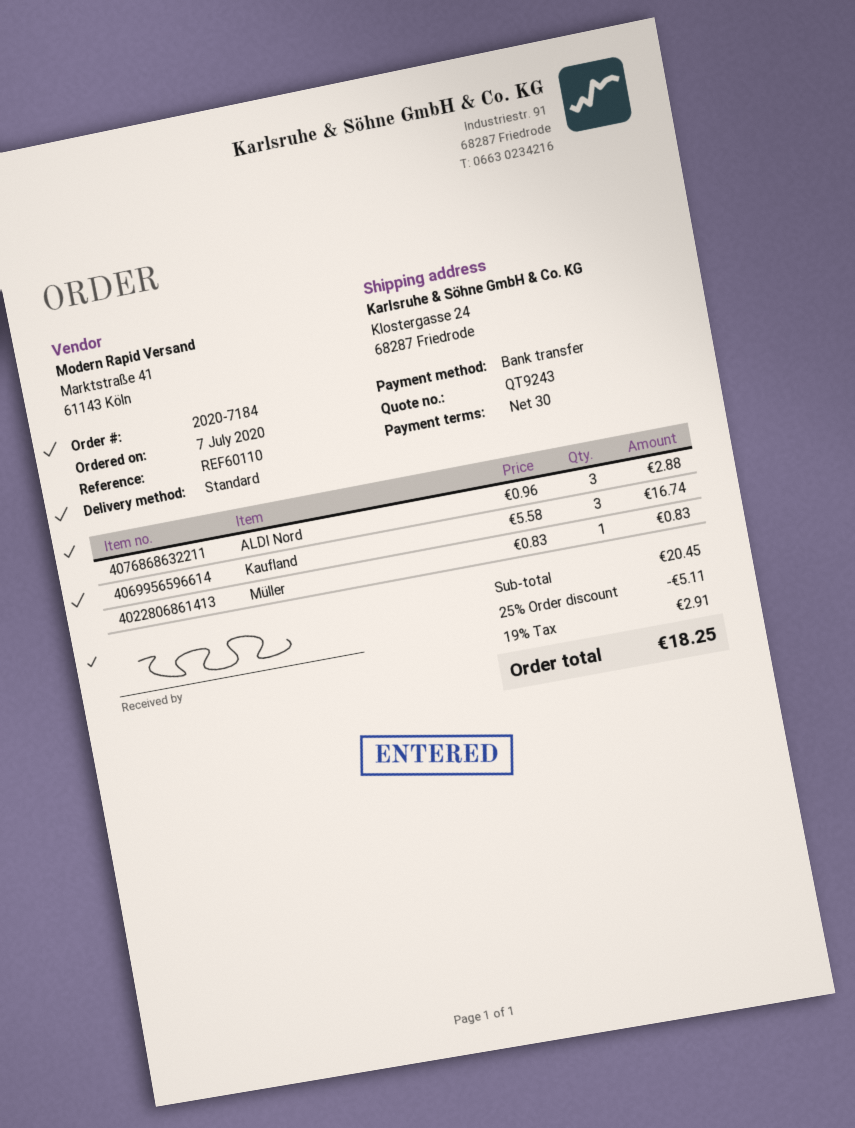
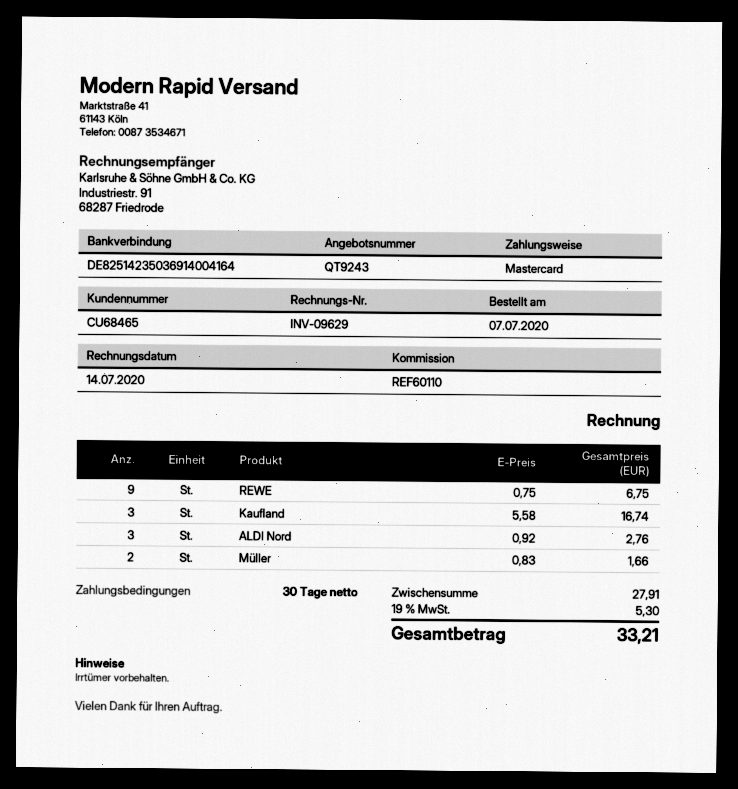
payment method: bank transfer -> Mastercard
ALDI Nord: 3 x 0.96 = 2.88 -> 3 x 0.92 = 2.76
Müller: 1 x 0.83 = 0.83 -> 2 x 0.83 = 1.66
REWE: none -> 9 x 0.75 = 6.75
subtotal: 20.45 -> 27.91
discount: 25% = 5.11 -> none
tax: 19% = 2.91 -> 19% = 5.30
total: 18.25 -> 33.21

